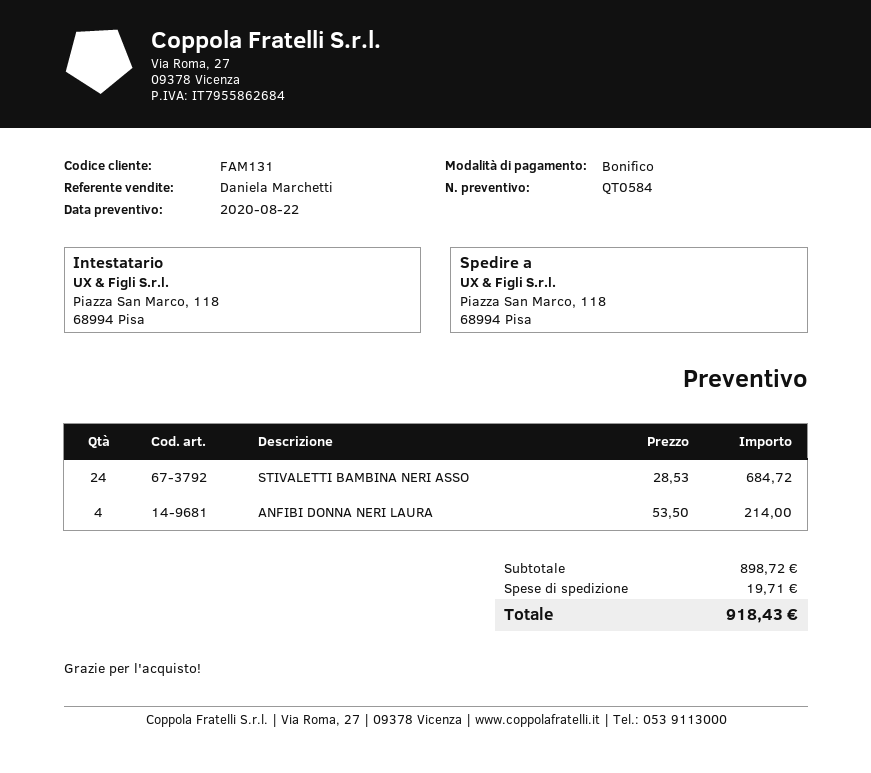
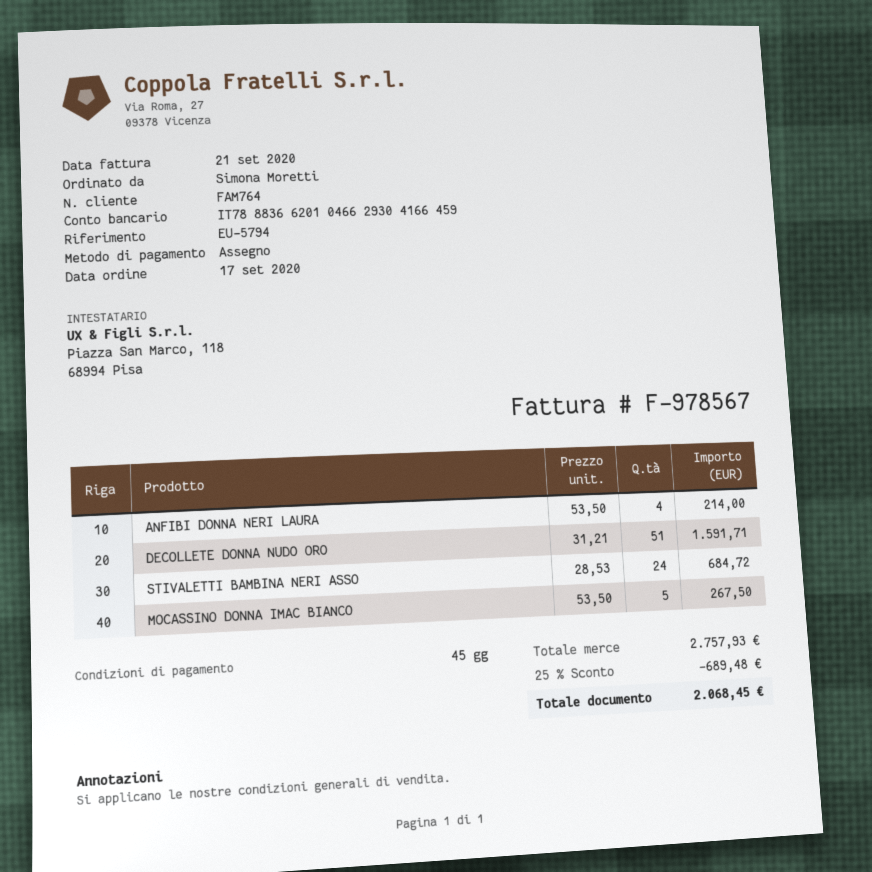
customer number: FAM131 -> FAM764
payment method: bank transfer -> cheque
DECOLLETE DONNA NUDO ORO: none -> 51 x 31.21 = 1591.71
MOCASSINO DONNA IMAC BIANCO: none -> 5 x 53.50 = 267.50
subtotal: 898.72 -> 2757.93
discount: none -> 25% = 689.48
shipping: 19.71 -> none
total: 918.43 -> 2068.45

